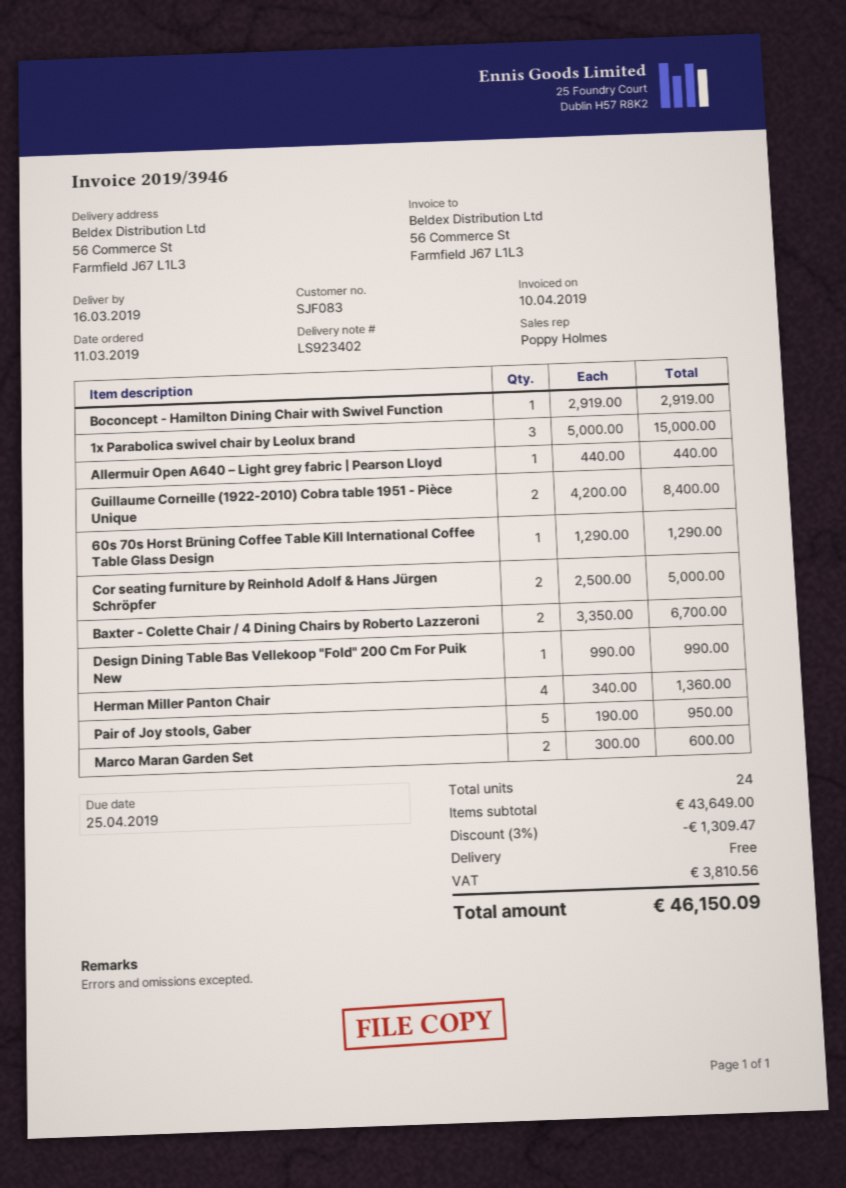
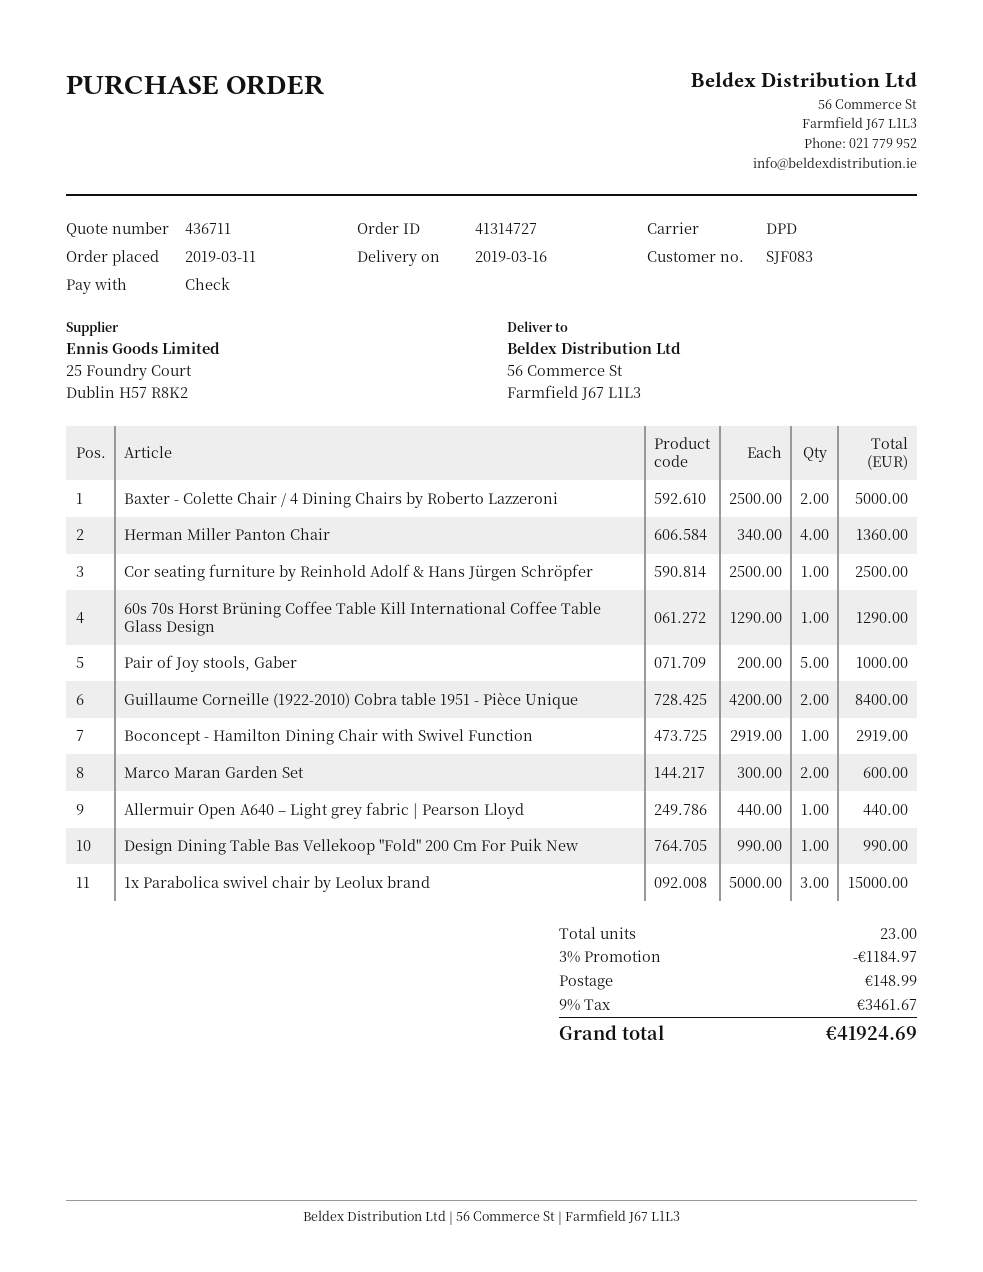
Cor seating furniture by Reinhold Adolf & Hans Jürgen Schröpfer: 2 x 2500.00 = 5000.00 -> 1 x 2500.00 = 2500.00
Baxter - Colette Chair / 4 Dining Chairs by Roberto Lazzeroni: 2 x 3350.00 = 6700.00 -> 2 x 2500.00 = 5000.00
Pair of Joy stools, Gaber: 5 x 190.00 = 950.00 -> 5 x 200.00 = 1000.00
total quantity: 24 -> 23
discount: 3% = 1309.47 -> 3% = 1184.97
shipping: 0.00 -> 148.99
tax: 3810.56 -> 3461.67
total: 46150.09 -> 41924.69

